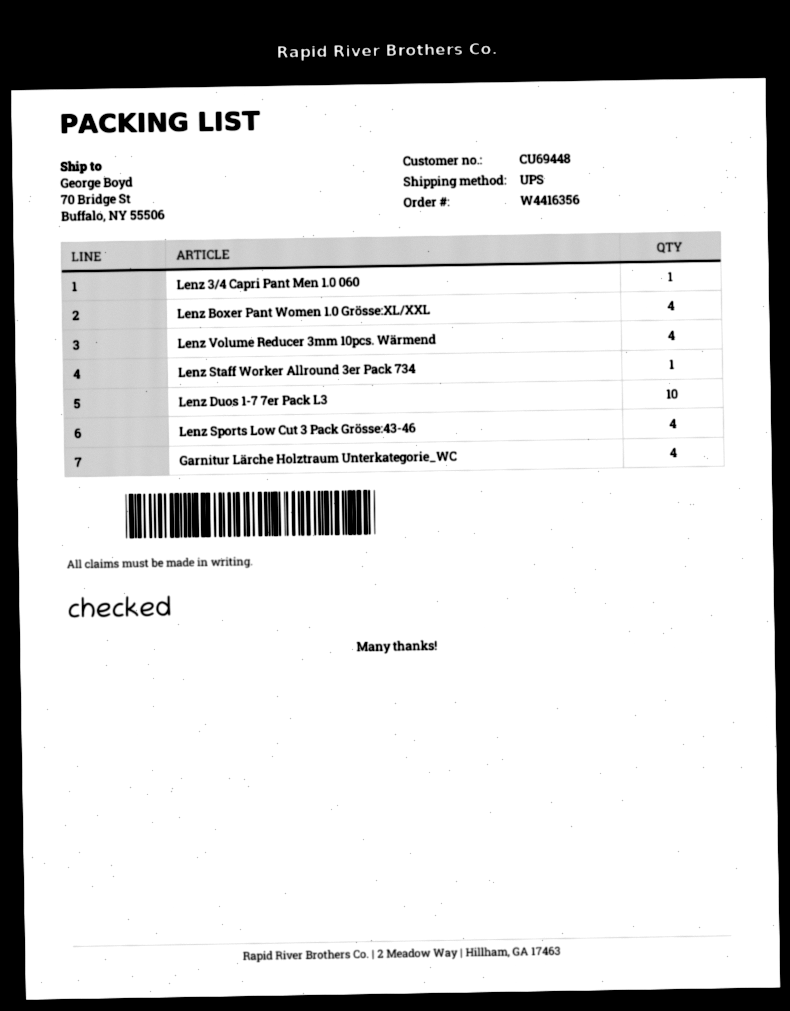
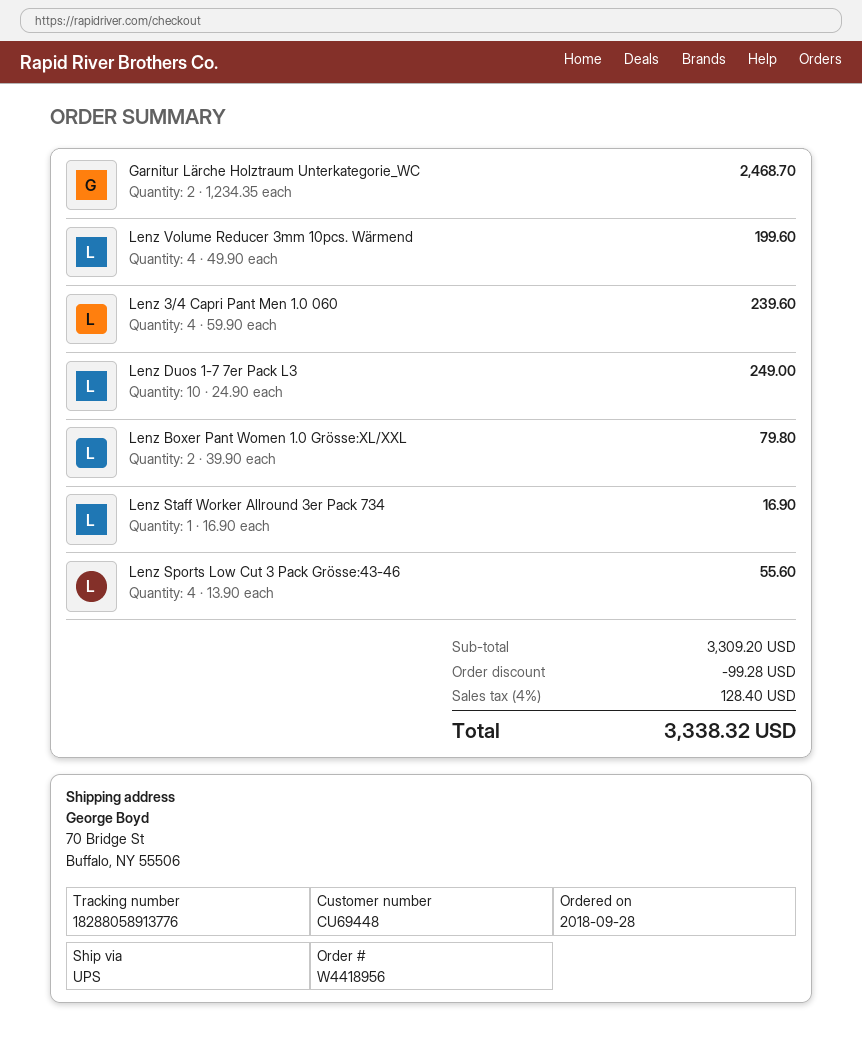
order number: W4416356 -> W4418956
Lenz 3/4 Capri Pant Men 1.0 060: 1 -> 4
Lenz Boxer Pant Women 1.0 Grösse:XL/XXL: 4 -> 2
Garnitur Lärche Holztraum Unterkategorie_WC: 4 -> 2

